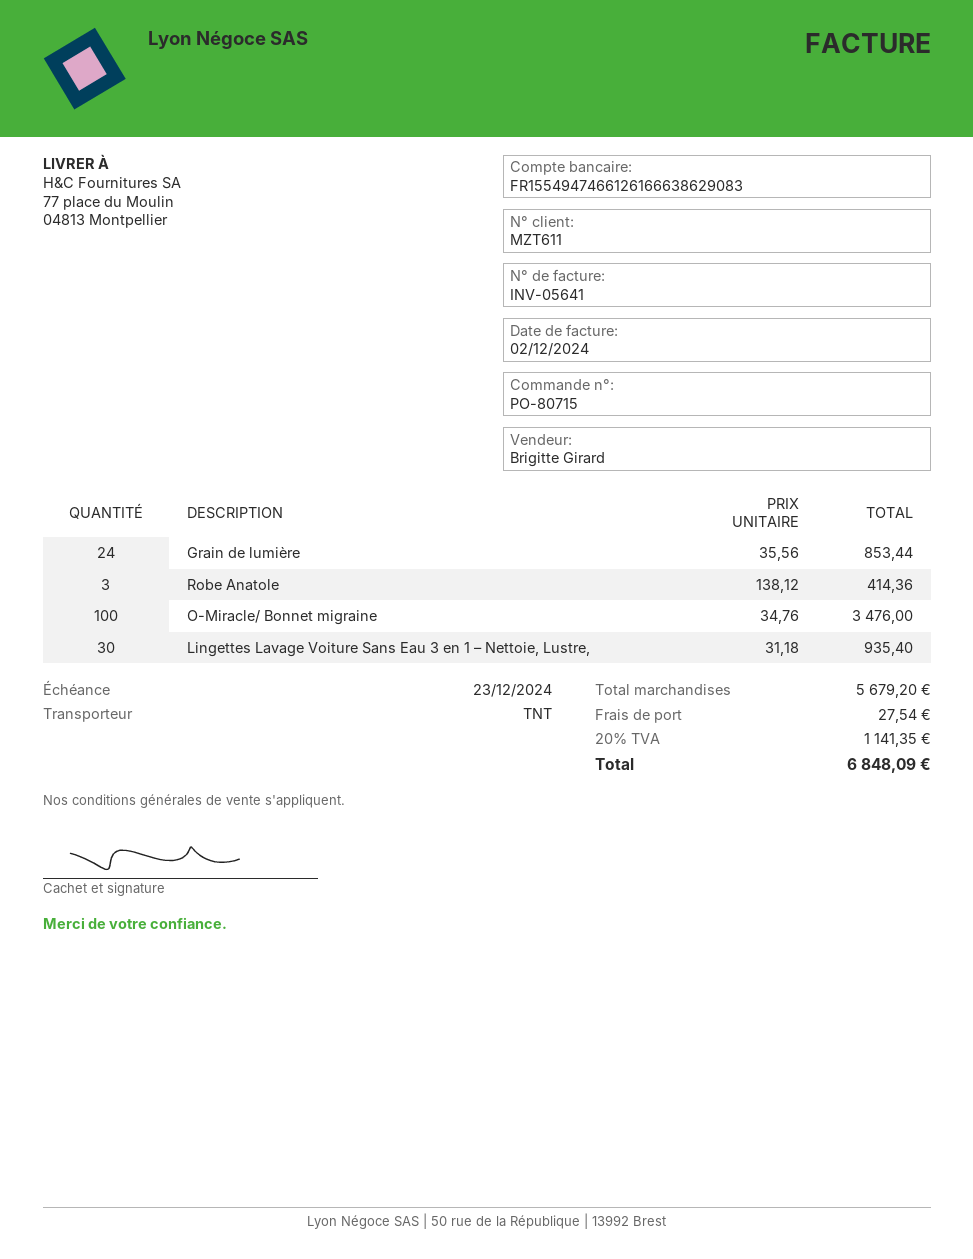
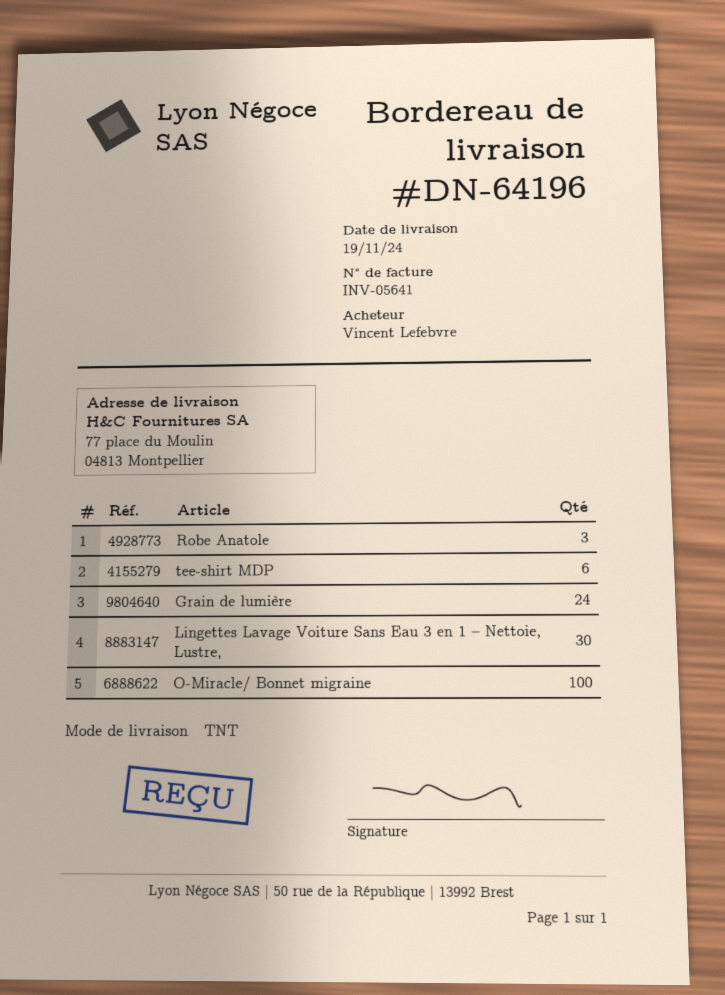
tee-shirt MDP: none -> 6

